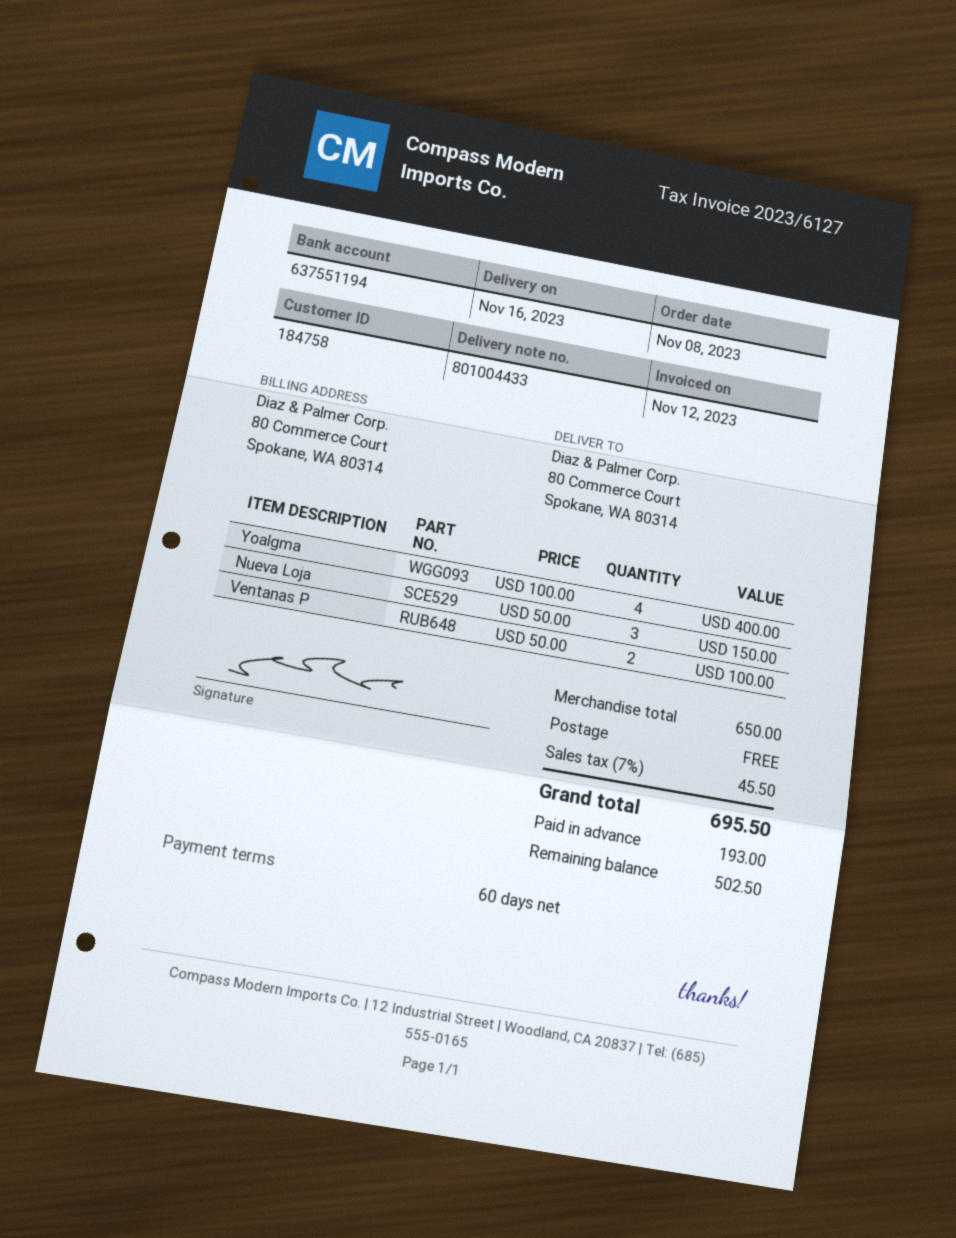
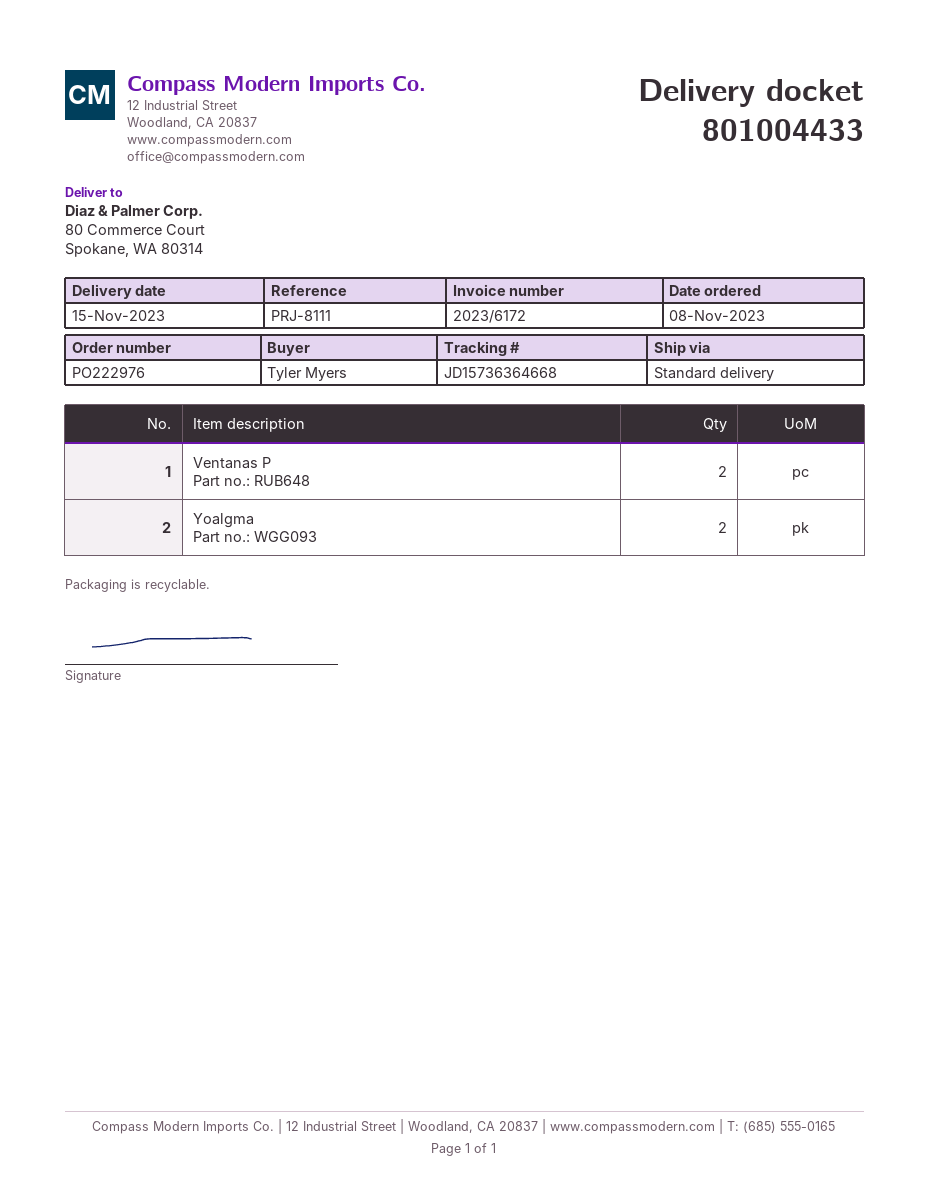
delivery date: 2023-11-16 -> 2023-11-15
invoice number: 2023/6127 -> 2023/6172
Yoalgma: 4 -> 2
Nueva Loja: 3 -> none

